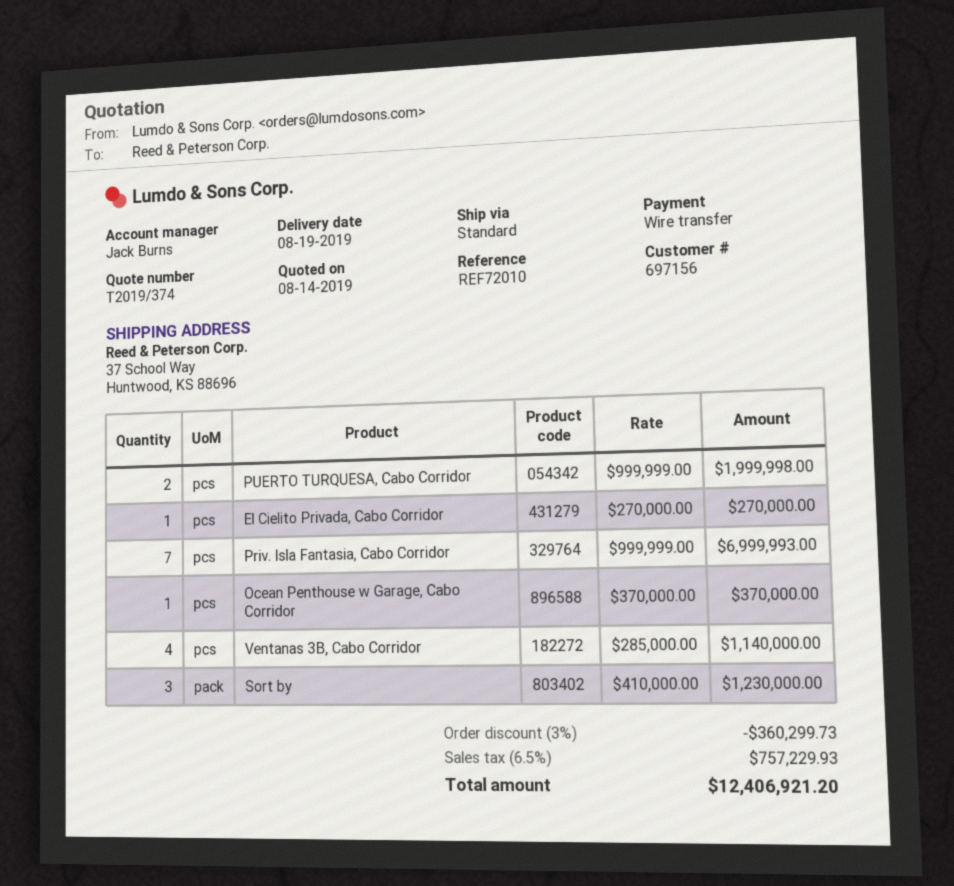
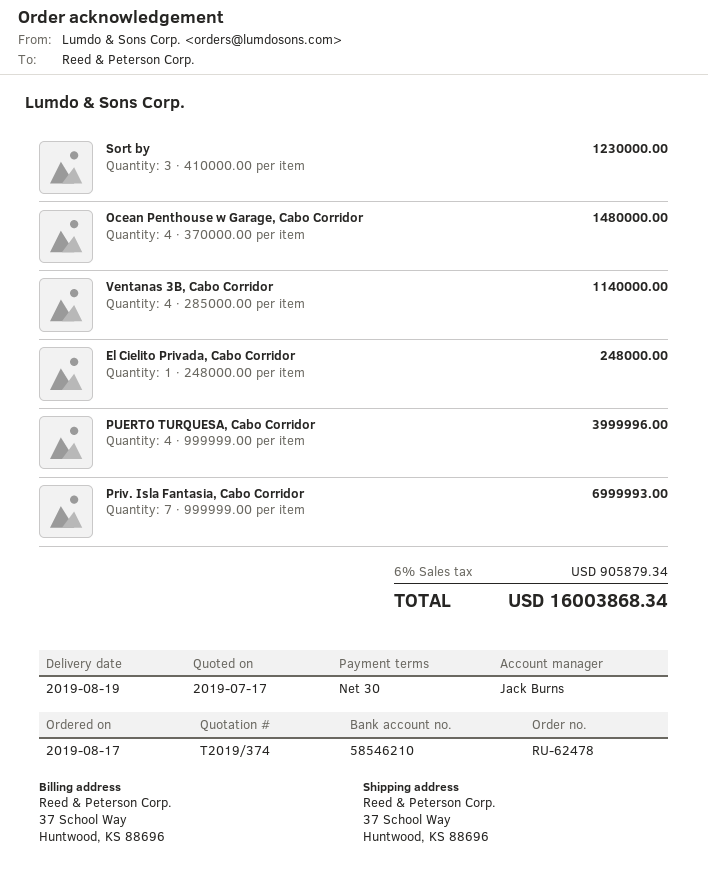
quote date: 2019-08-14 -> 2019-07-17
PUERTO TURQUESA, Cabo Corridor: 2 x 999999.00 = 1999998.00 -> 4 x 999999.00 = 3999996.00
El Cielito Privada, Cabo Corridor: 1 x 270000.00 = 270000.00 -> 1 x 248000.00 = 248000.00
Ocean Penthouse w Garage, Cabo Corridor: 1 x 370000.00 = 370000.00 -> 4 x 370000.00 = 1480000.00
discount: 3% = 360299.73 -> none
tax: 6.5% = 757229.93 -> 6% = 905879.34
total: 12406921.20 -> 16003868.34

